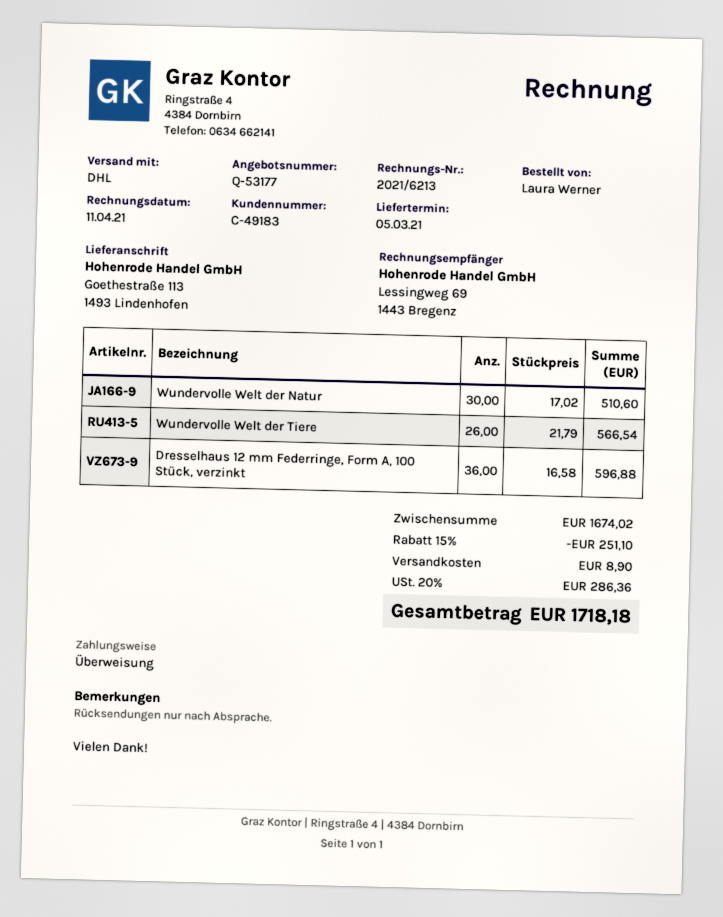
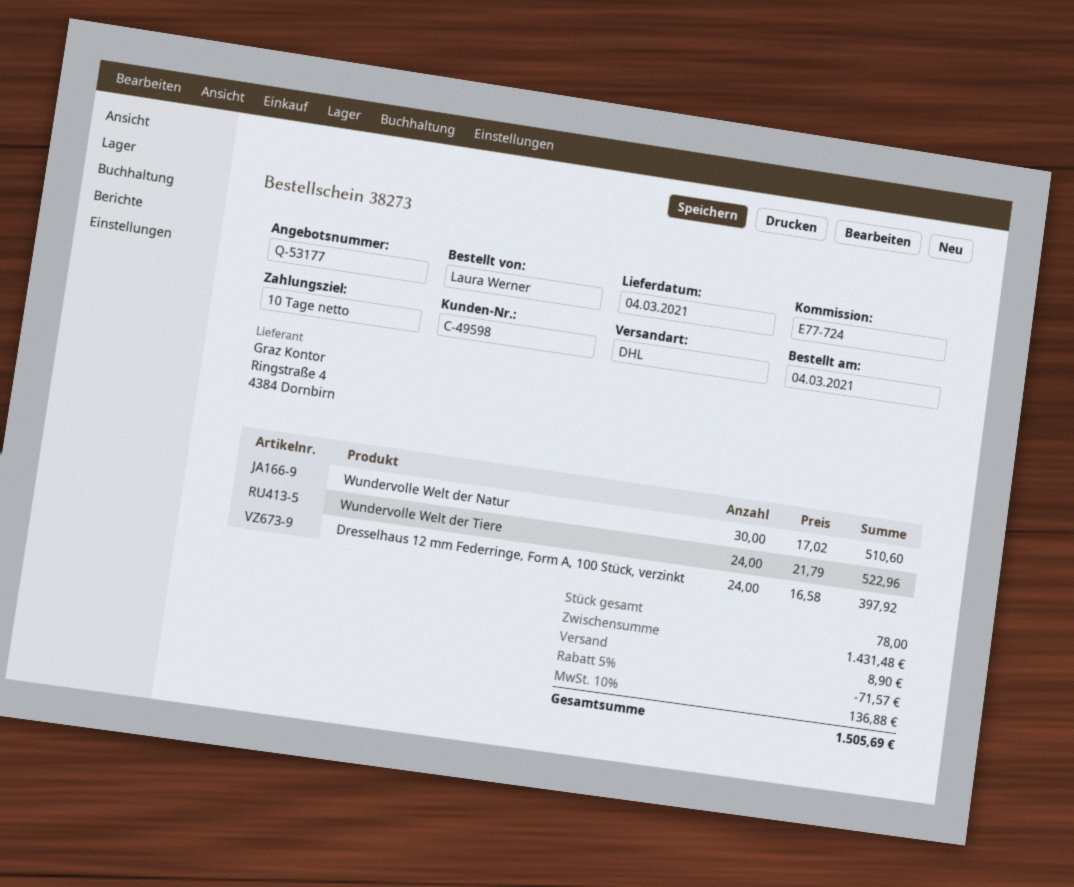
delivery date: 2021-03-05 -> 2021-03-04
customer number: C-49183 -> C-49598
Wundervolle Welt der Tiere: 26 x 21.79 = 566.54 -> 24 x 21.79 = 522.96
Dresselhaus 12 mm Federringe, Form A, 100 Stück, verzinkt: 36 x 16.58 = 596.88 -> 24 x 16.58 = 397.92
subtotal: 1674.02 -> 1431.48
discount: 15% = 251.10 -> 5% = 71.57
tax: 20% = 286.36 -> 10% = 136.88
total: 1718.18 -> 1505.69

